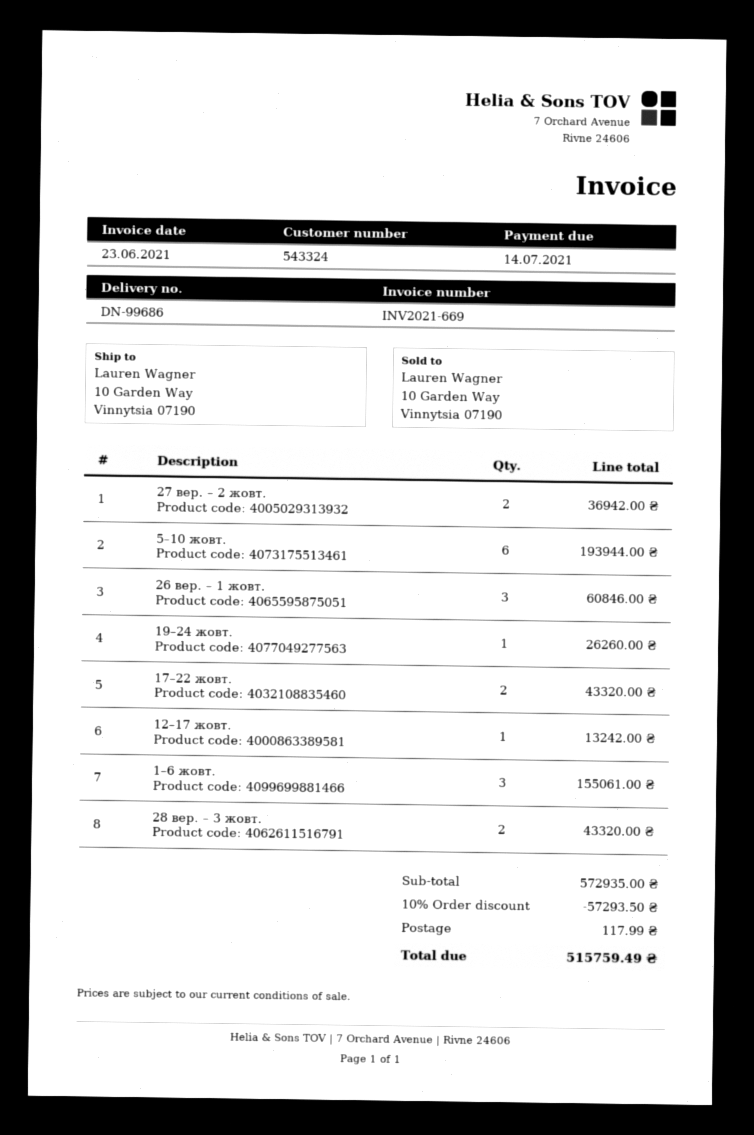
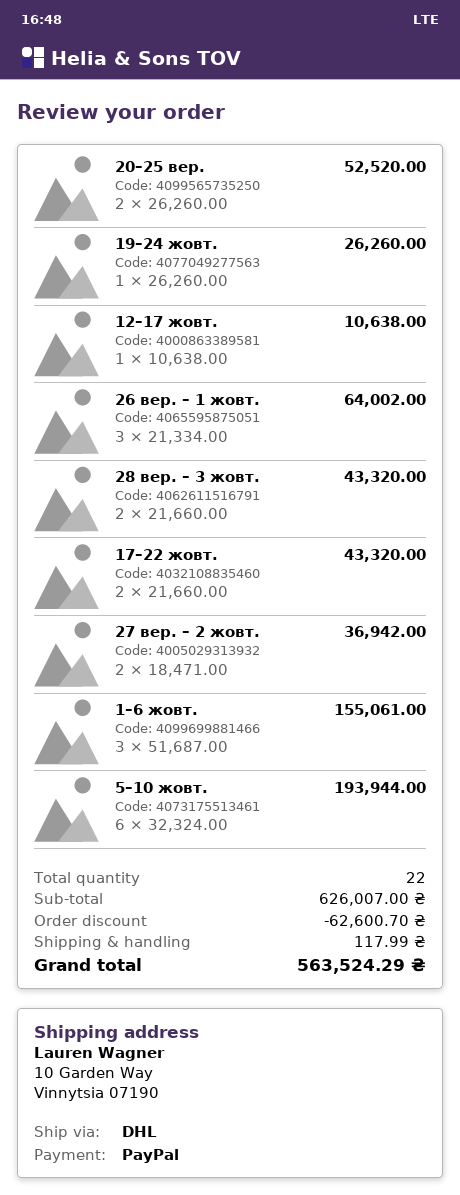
26 вер. – 1 жовт.: 3 for 60846.00 -> 3 for 64002.00
12–17 жовт.: 1 for 13242.00 -> 1 for 10638.00
20–25 вер.: none -> 2 for 52520.00
subtotal: 572935.00 -> 626007.00
discount: 57293.50 -> 62600.70
total: 515759.49 -> 563524.29

